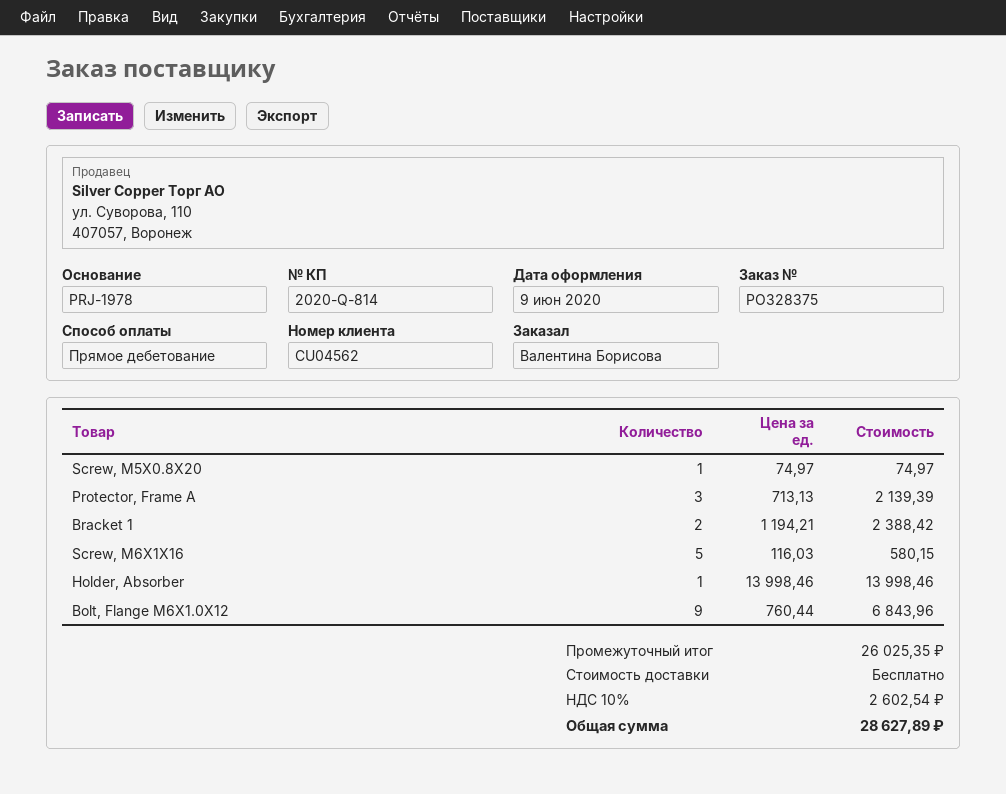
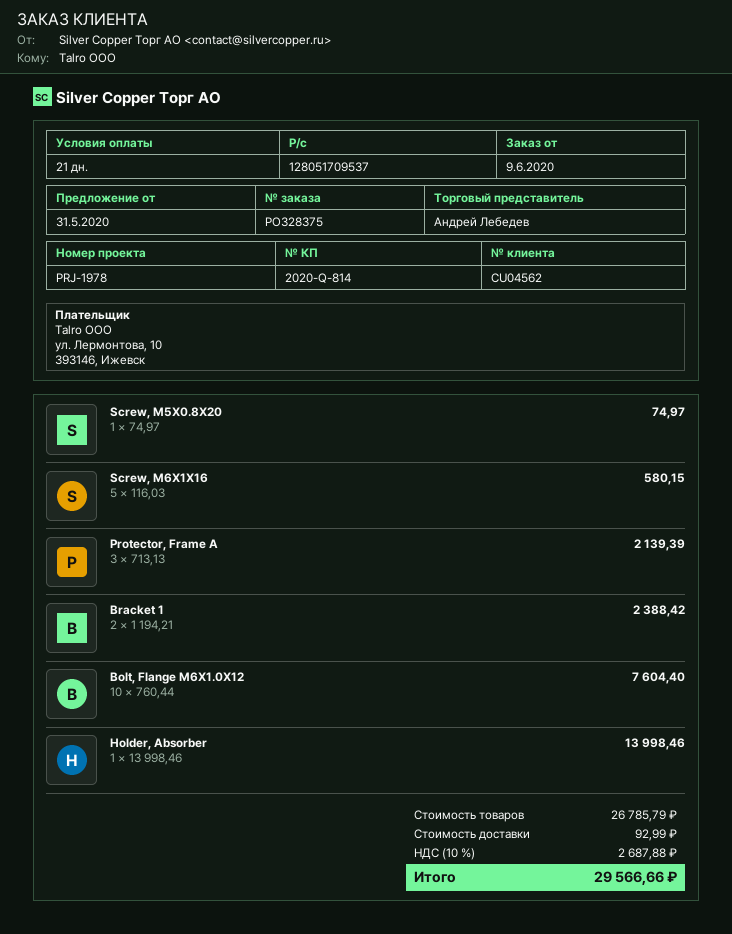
Bolt, Flange M6X1.0X12: 9 x 760.44 = 6843.96 -> 10 x 760.44 = 7604.40
subtotal: 26025.35 -> 26785.79
shipping: 0.00 -> 92.99
tax: 10% = 2602.54 -> 10% = 2687.88
total: 28627.89 -> 29566.66

